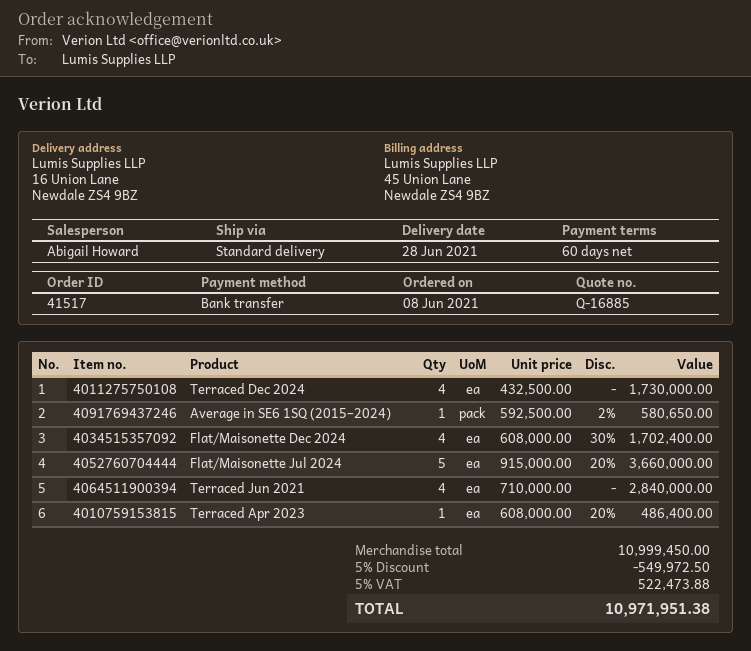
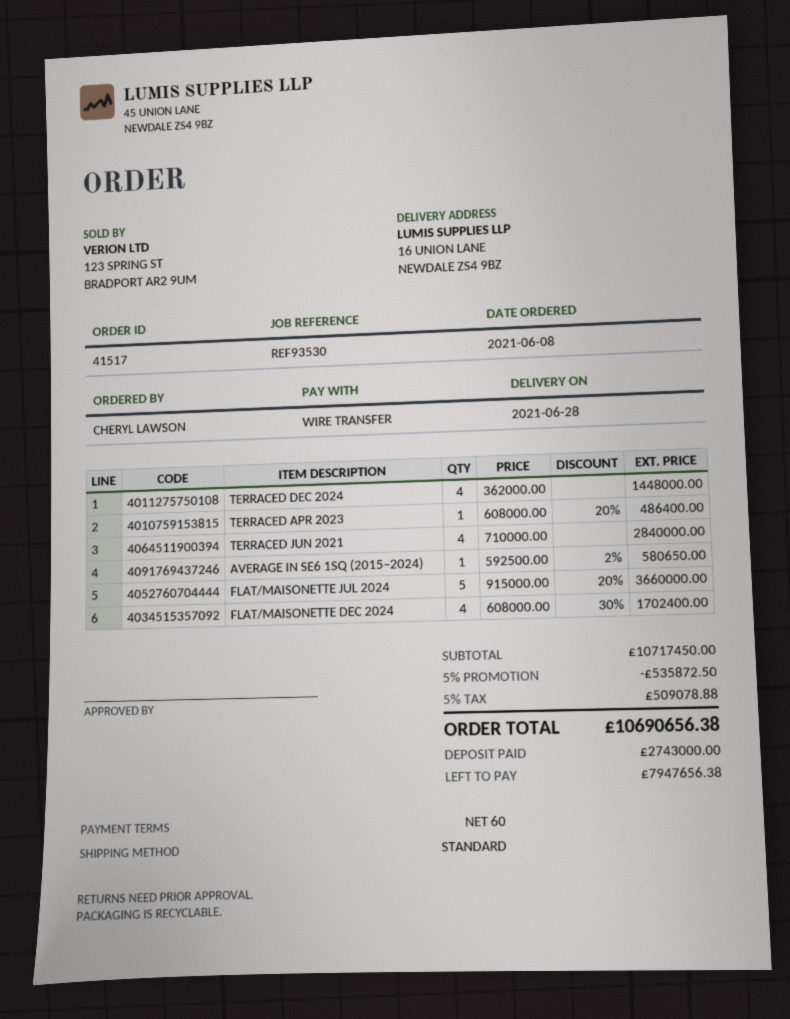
Terraced Dec 2024: 4 x 432500.00 = 1730000.00 -> 4 x 362000.00 = 1448000.00
subtotal: 10999450.00 -> 10717450.00
discount: 5% = 549972.50 -> 5% = 535872.50
tax: 5% = 522473.88 -> 5% = 509078.88
total: 10971951.38 -> 10690656.38

